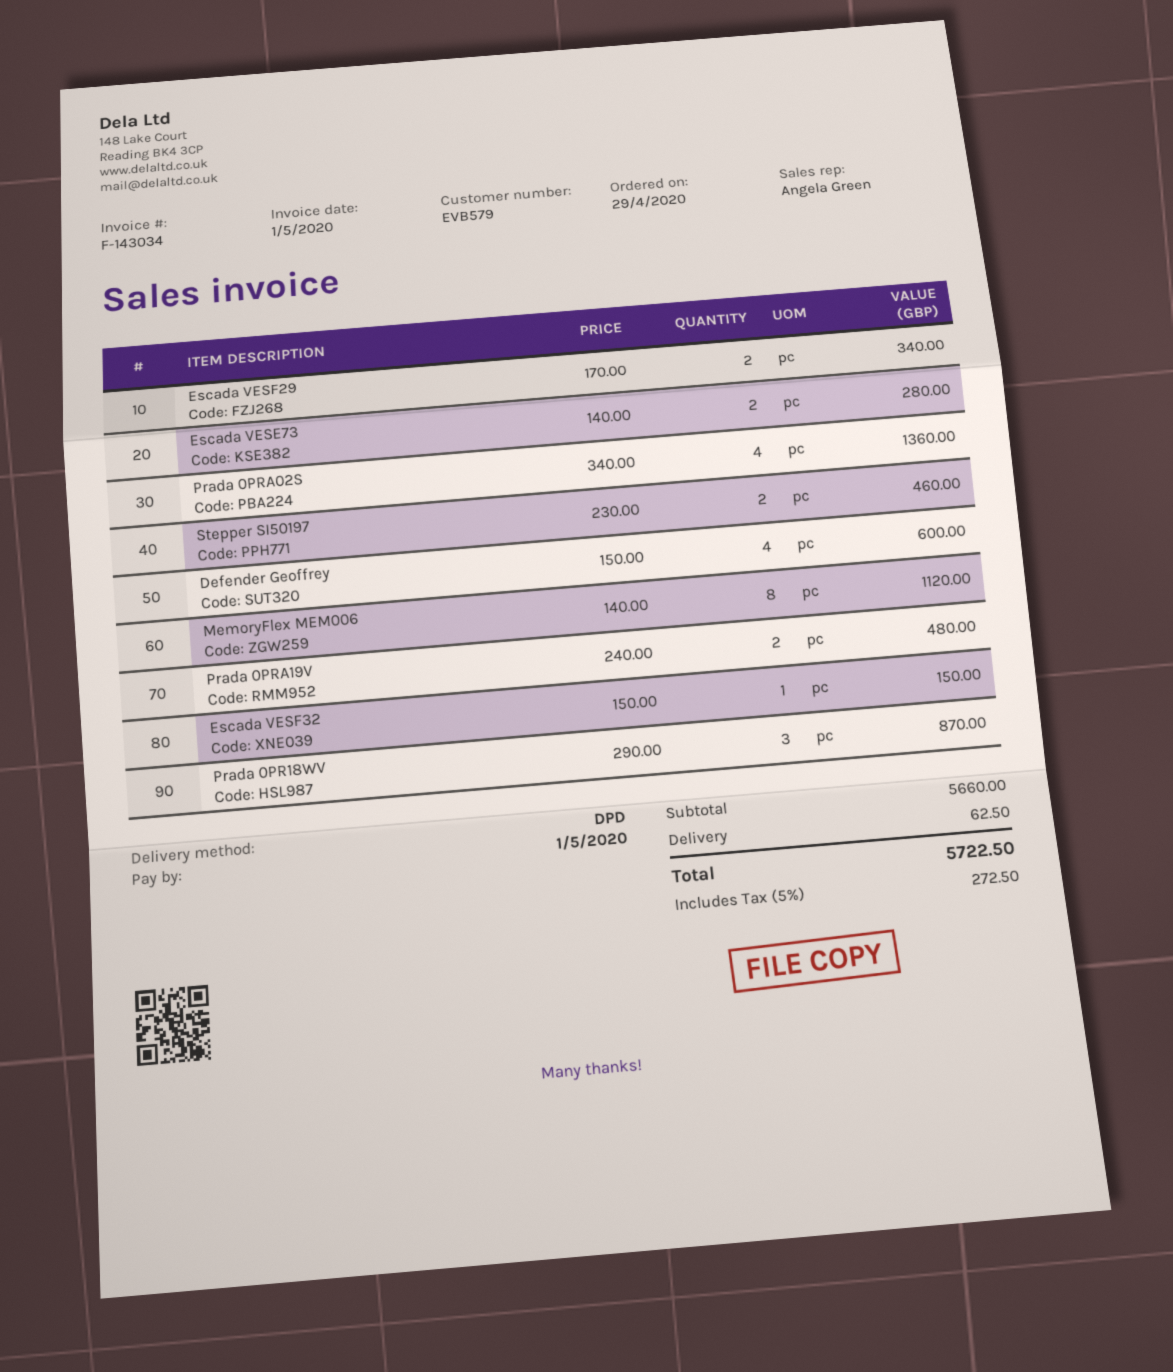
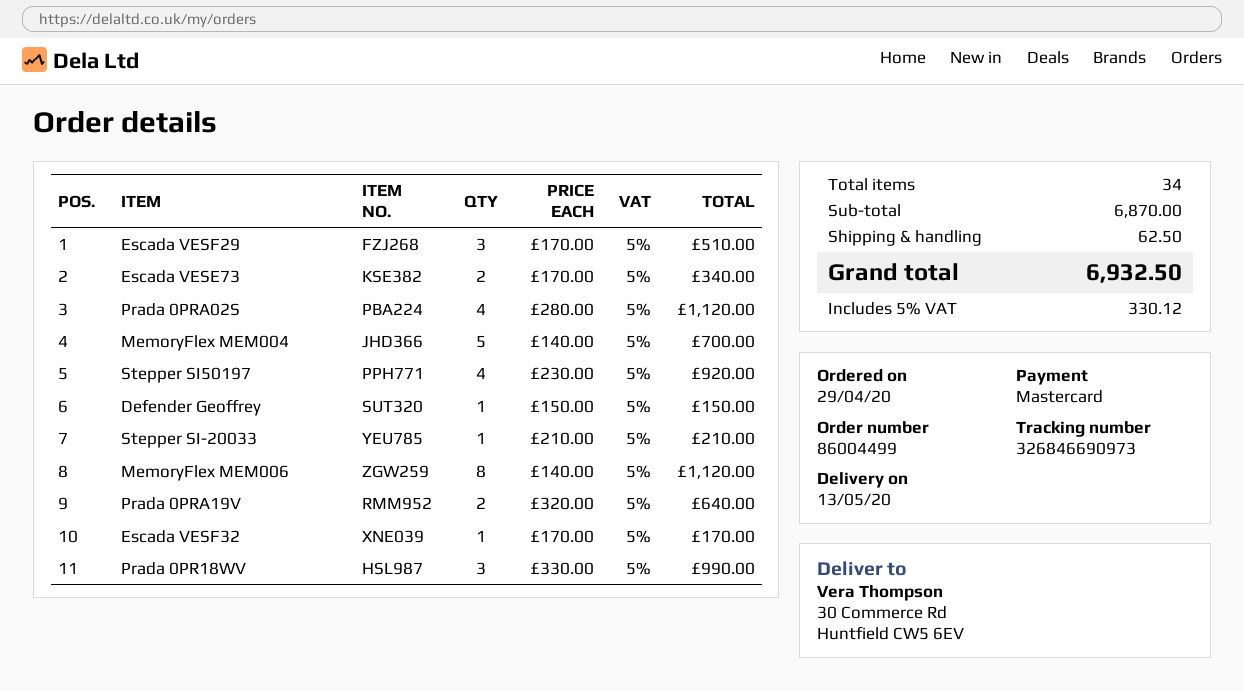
Escada VESF29: 2 x 170.00 = 340.00 -> 3 x 170.00 = 510.00
Escada VESE73: 2 x 140.00 = 280.00 -> 2 x 170.00 = 340.00
Prada 0PRA02S: 4 x 340.00 = 1360.00 -> 4 x 280.00 = 1120.00
Stepper SI50197: 2 x 230.00 = 460.00 -> 4 x 230.00 = 920.00
Defender Geoffrey: 4 x 150.00 = 600.00 -> 1 x 150.00 = 150.00
Prada 0PRA19V: 2 x 240.00 = 480.00 -> 2 x 320.00 = 640.00
Escada VESF32: 1 x 150.00 = 150.00 -> 1 x 170.00 = 170.00
Prada 0PR18WV: 3 x 290.00 = 870.00 -> 3 x 330.00 = 990.00
MemoryFlex MEM004: none -> 5 x 140.00 = 700.00
Stepper SI-20033: none -> 1 x 210.00 = 210.00
subtotal: 5660.00 -> 6870.00
tax: 5% = 272.50 -> 5% = 330.12
total: 5722.50 -> 6932.50

